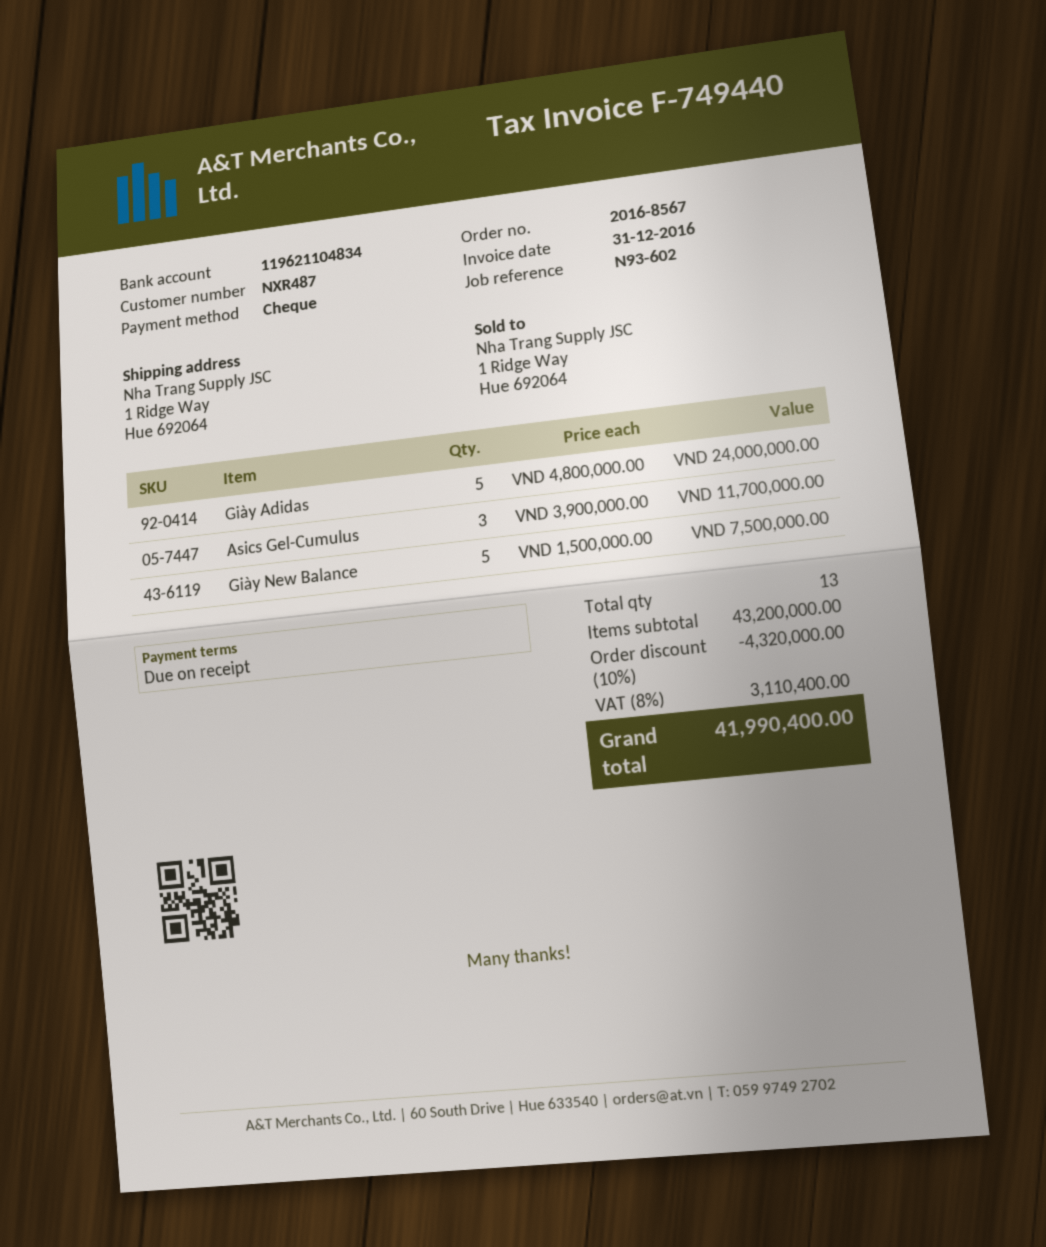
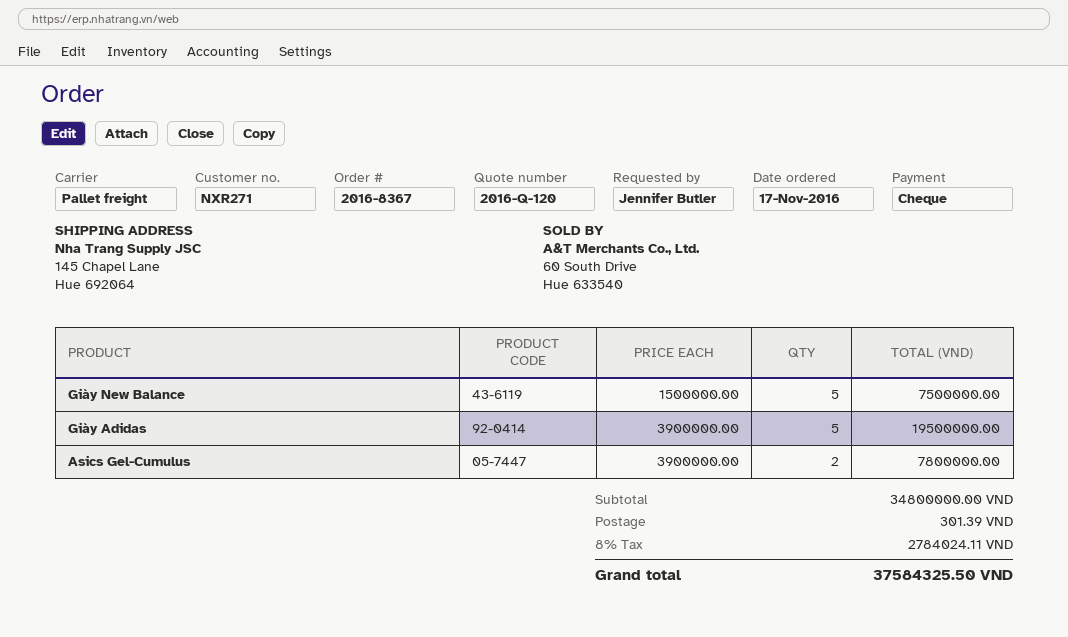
order number: 2016-8567 -> 2016-8367
customer number: NXR487 -> NXR271
ship to: 1 Ridge Way, Hue 692064 -> 145 Chapel Lane, Hue 692064
Giày Adidas: 5 x 4800000.00 = 24000000.00 -> 5 x 3900000.00 = 19500000.00
Asics Gel-Cumulus: 3 x 3900000.00 = 11700000.00 -> 2 x 3900000.00 = 7800000.00
subtotal: 43200000.00 -> 34800000.00
discount: 10% = 4320000.00 -> none
shipping: none -> 301.39
tax: 8% = 3110400.00 -> 8% = 2784024.11
total: 41990400.00 -> 37584325.50

